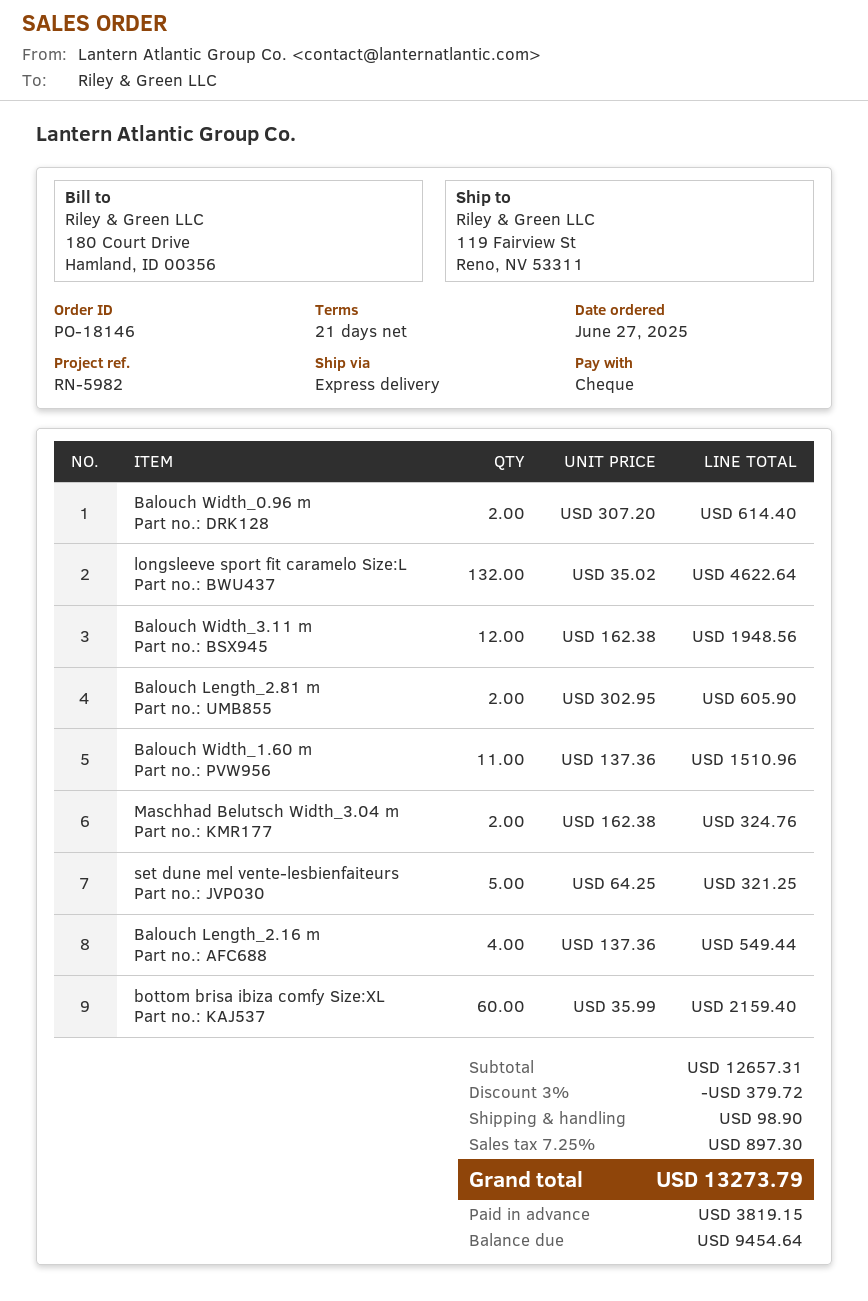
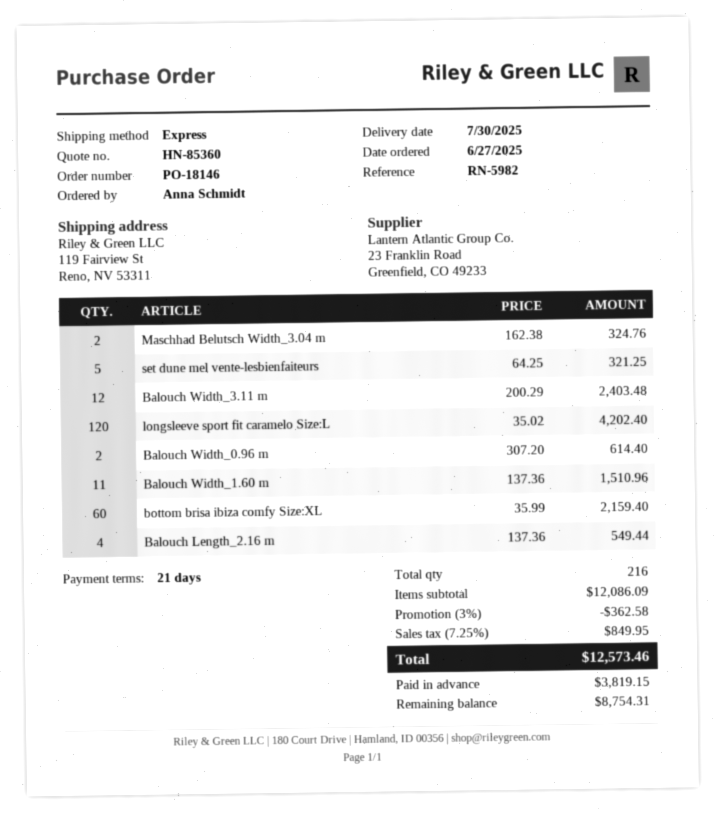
longsleeve sport fit caramelo Size:L: 132 x 35.02 = 4622.64 -> 120 x 35.02 = 4202.40
Balouch Width_3.11 m: 12 x 162.38 = 1948.56 -> 12 x 200.29 = 2403.48
Balouch Length_2.81 m: 2 x 302.95 = 605.90 -> none
subtotal: 12657.31 -> 12086.09
discount: 3% = 379.72 -> 3% = 362.58
shipping: 98.90 -> none
tax: 7.25% = 897.30 -> 7.25% = 849.95
total: 13273.79 -> 12573.46
balance: 9454.64 -> 8754.31

